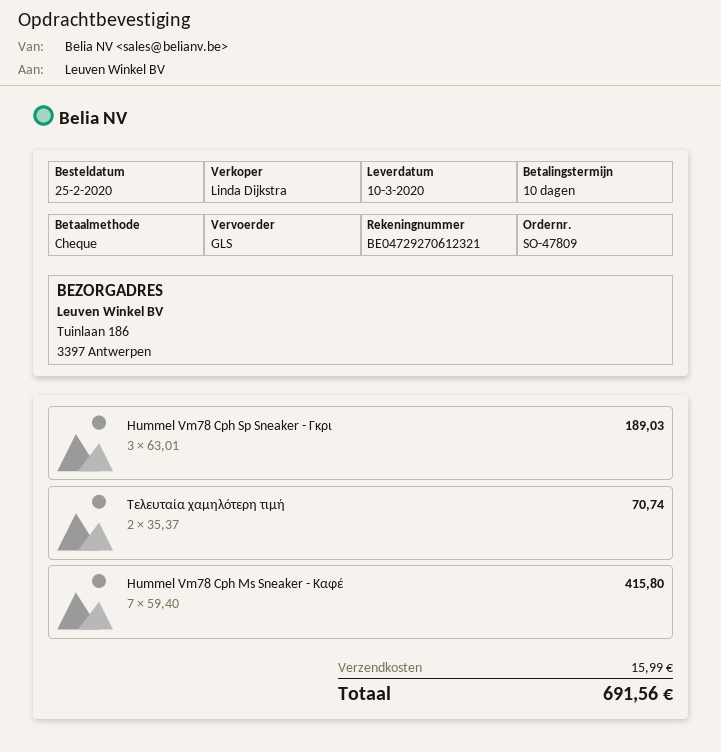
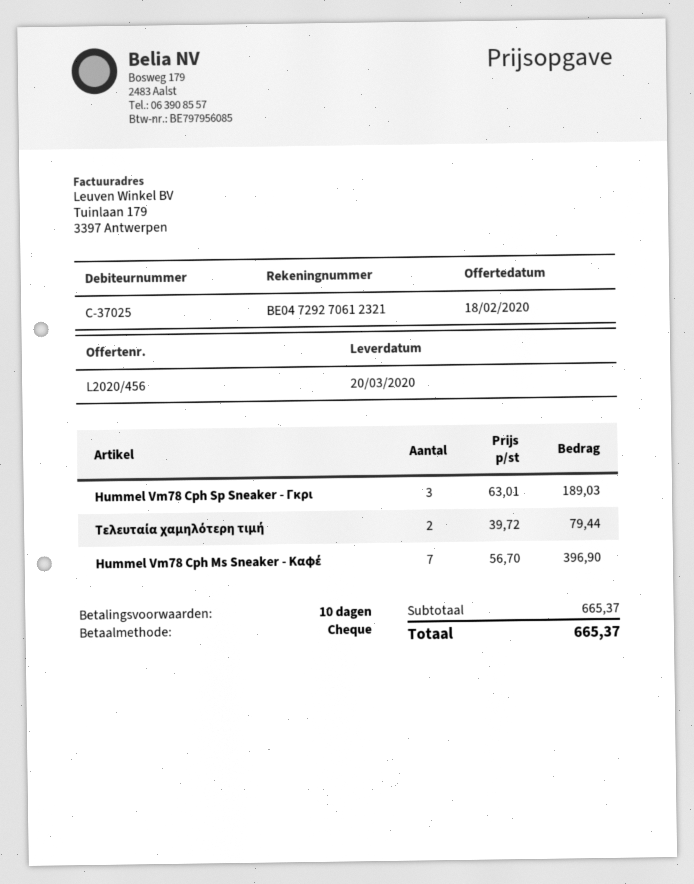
delivery date: 2020-03-10 -> 2020-03-20
Τελευταία χαμηλότερη τιμή: 2 x 35.37 = 70.74 -> 2 x 39.72 = 79.44
Hummel Vm78 Cph Ms Sneaker - Καφέ: 7 x 59.40 = 415.80 -> 7 x 56.70 = 396.90
shipping: 15.99 -> none
total: 691.56 -> 665.37

